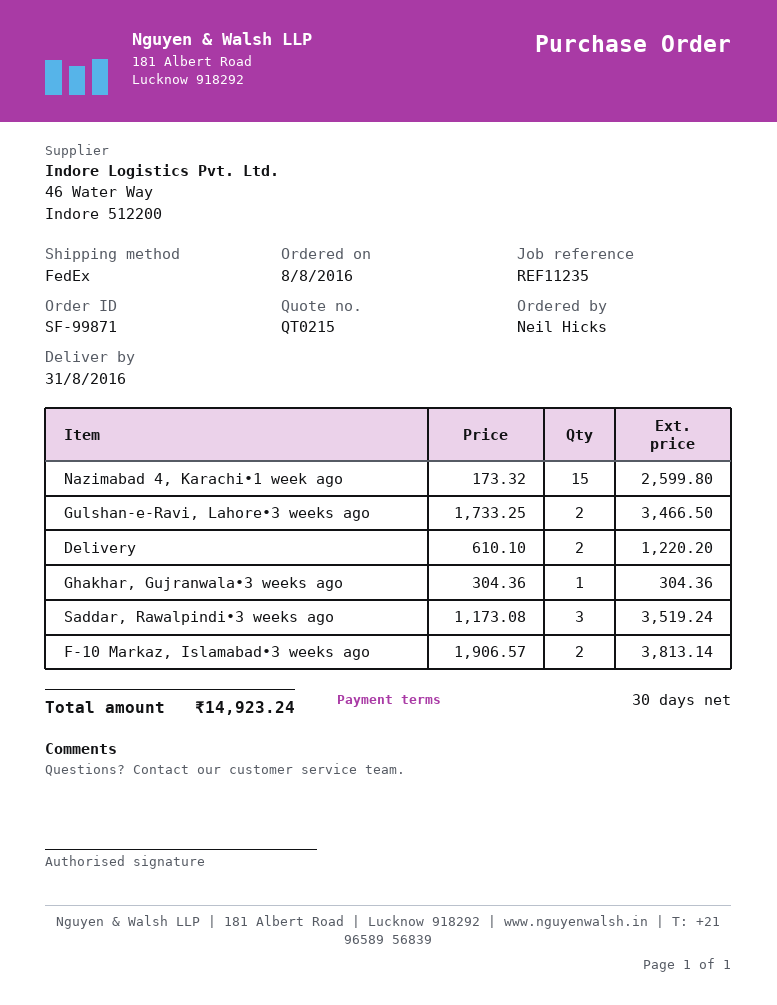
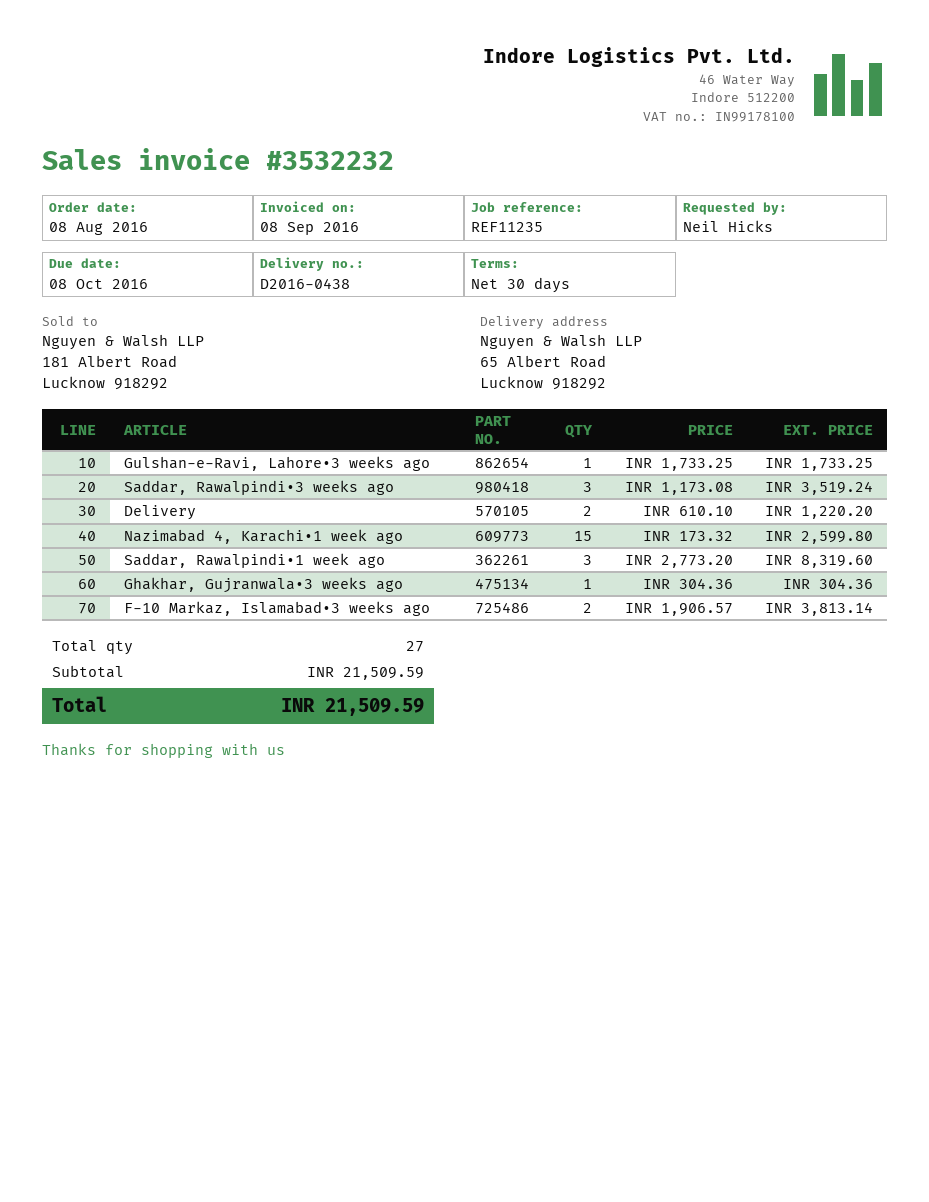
Gulshan-e-Ravi, Lahore•3 weeks ago: 2 x 1733.25 = 3466.50 -> 1 x 1733.25 = 1733.25
Saddar, Rawalpindi•1 week ago: none -> 3 x 2773.20 = 8319.60
total: 14923.24 -> 21509.59

